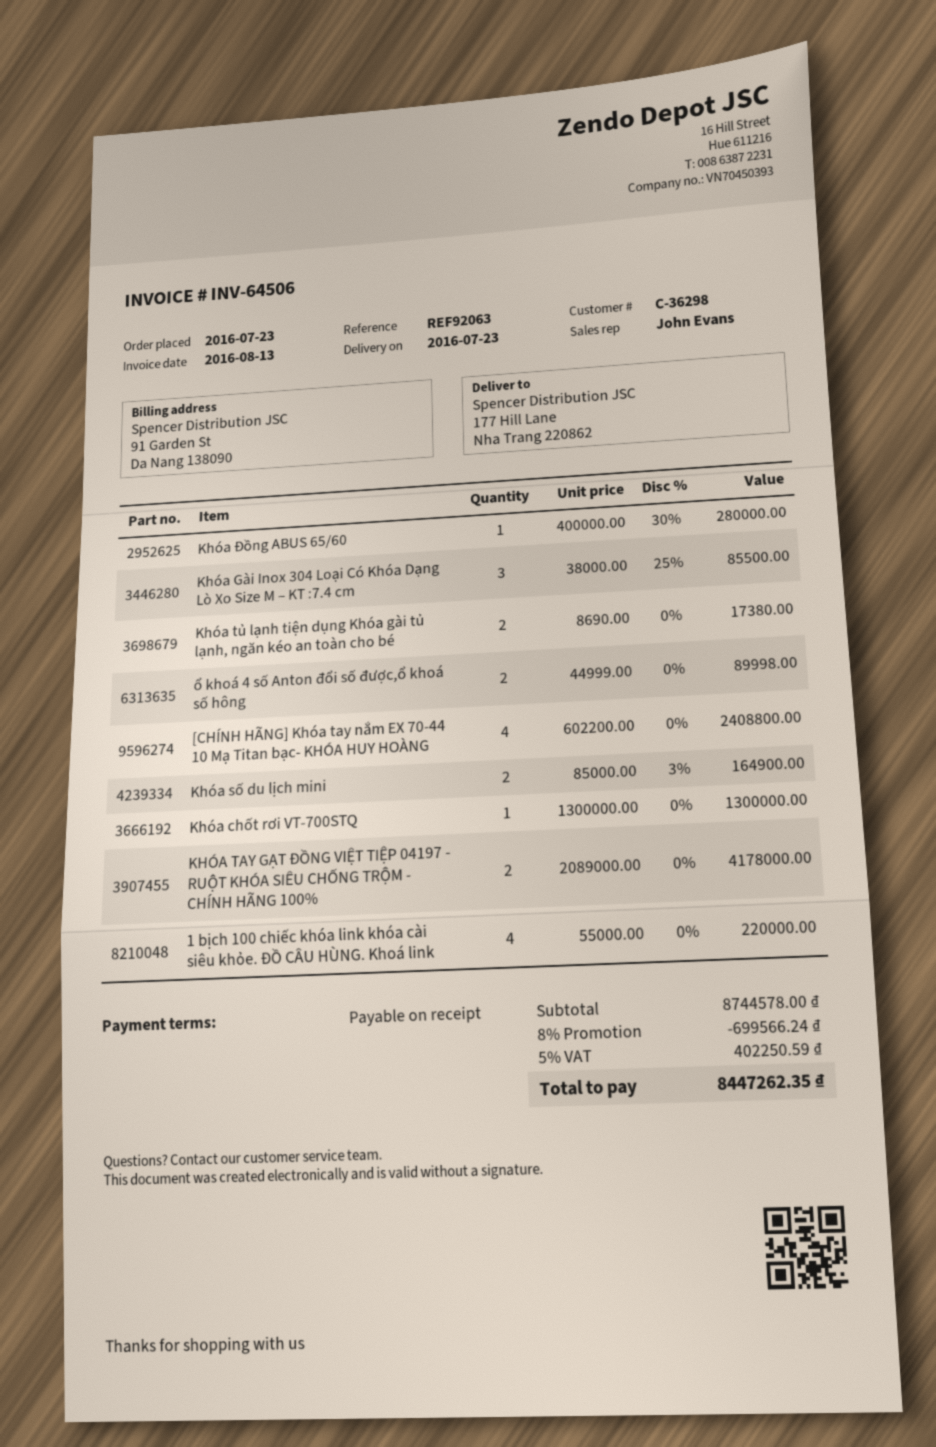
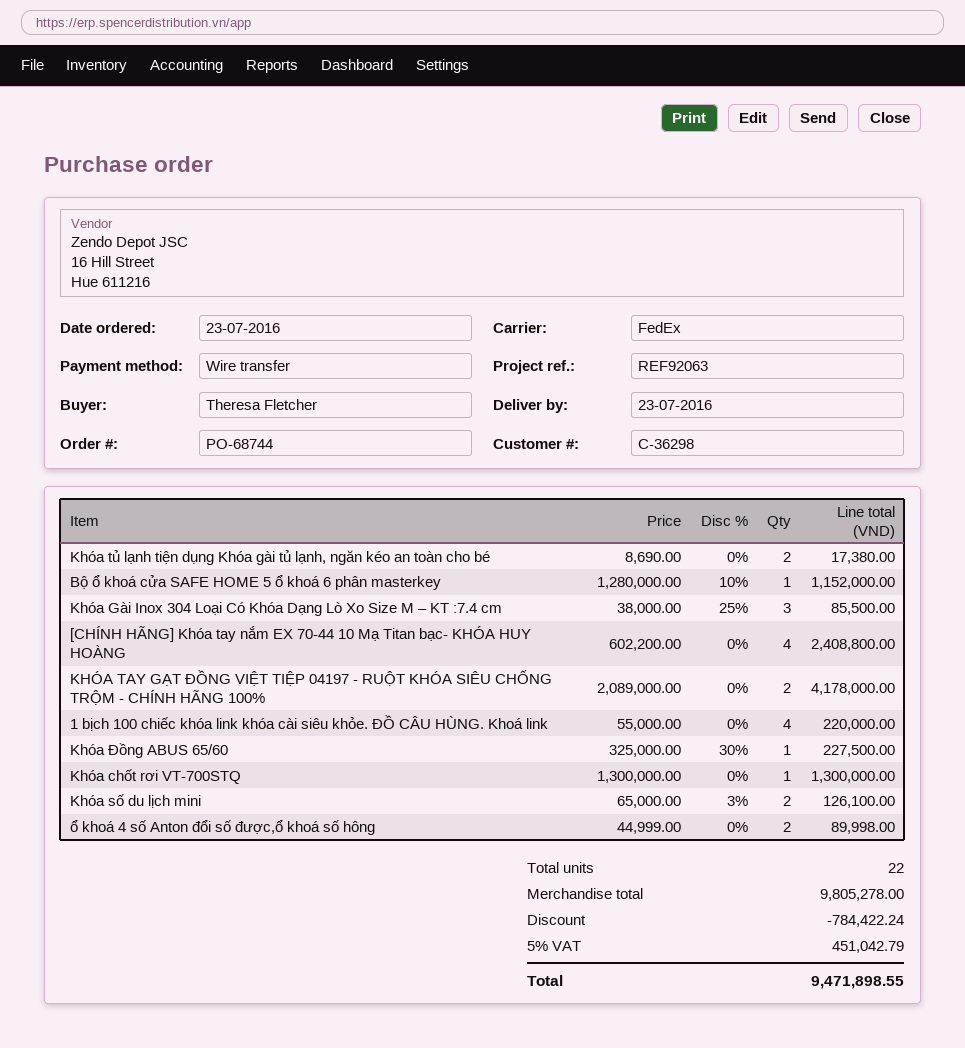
Khóa Đồng ABUS 65/60: 1 x 400000.00 - 30% = 280000.00 -> 1 x 325000.00 - 30% = 227500.00
Khóa số du lịch mini: 2 x 85000.00 - 3% = 164900.00 -> 2 x 65000.00 - 3% = 126100.00
Bộ ổ khoá cửa SAFE HOME 5 ổ khoá 6 phân masterkey: none -> 1 x 1280000.00 - 10% = 1152000.00
subtotal: 8744578.00 -> 9805278.00
discount: 699566.24 -> 784422.24
tax: 5% = 402250.59 -> 5% = 451042.79
total: 8447262.35 -> 9471898.55

